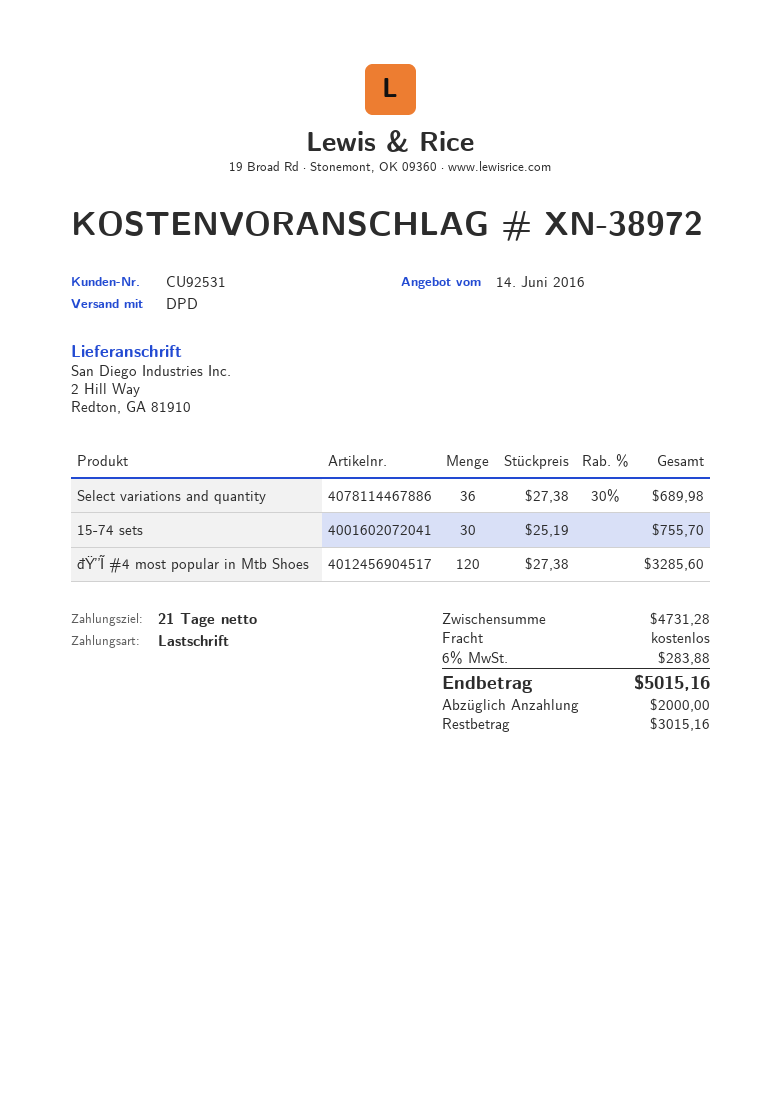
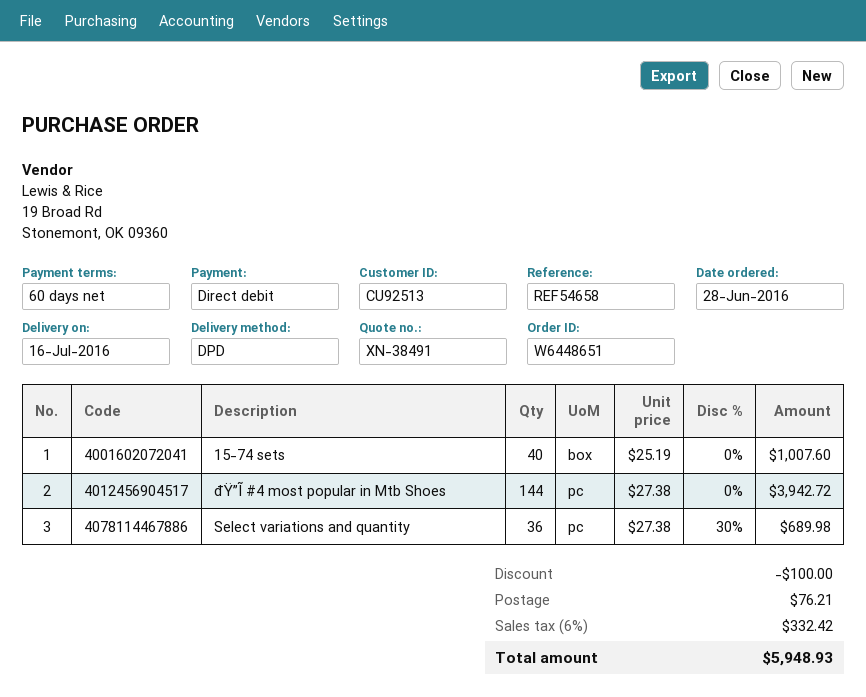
quote number: XN-38972 -> XN-38491
payment terms: 21 days -> 60 days
customer number: CU92531 -> CU92513
15-74 sets: 30 x 25.19 = 755.70 -> 40 x 25.19 = 1007.60
đŸ”Ĩ #4 most popular in Mtb Shoes: 120 x 27.38 = 3285.60 -> 144 x 27.38 = 3942.72
discount: none -> 100.00
shipping: 0.00 -> 76.21
tax: 6% = 283.88 -> 6% = 332.42
total: 5015.16 -> 5948.93

